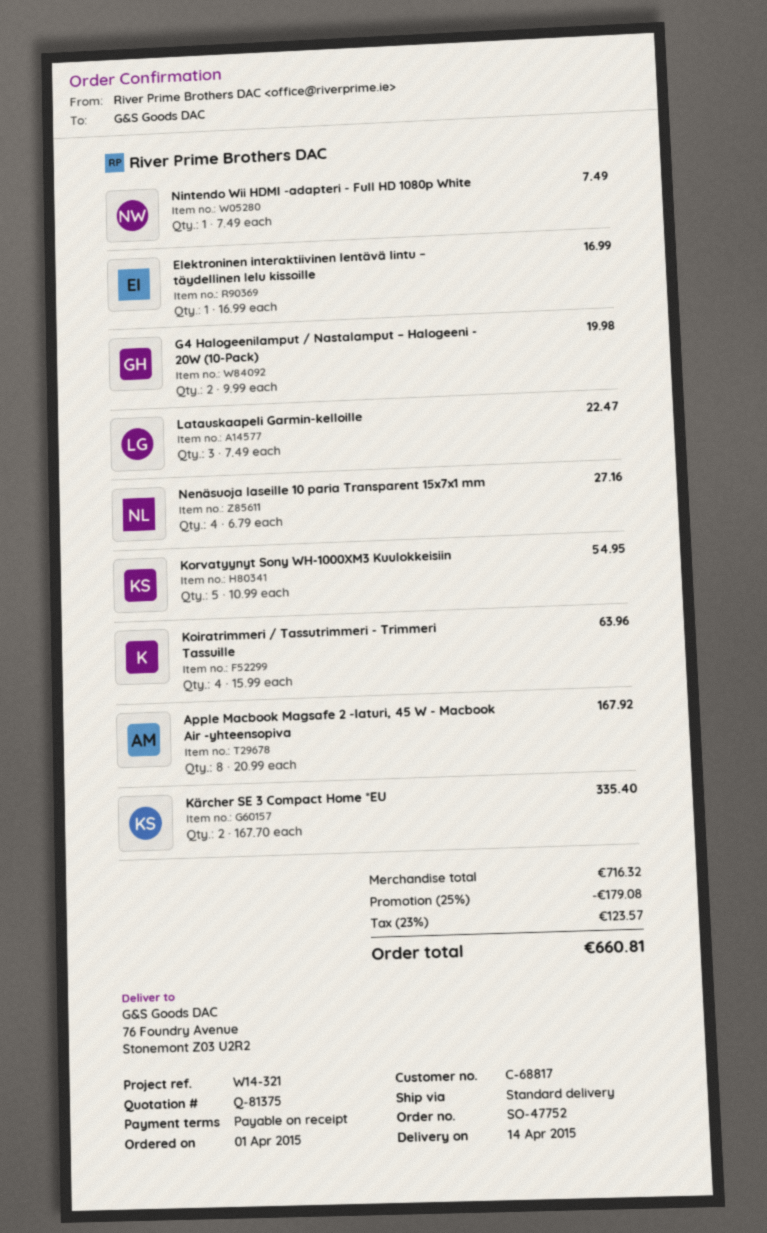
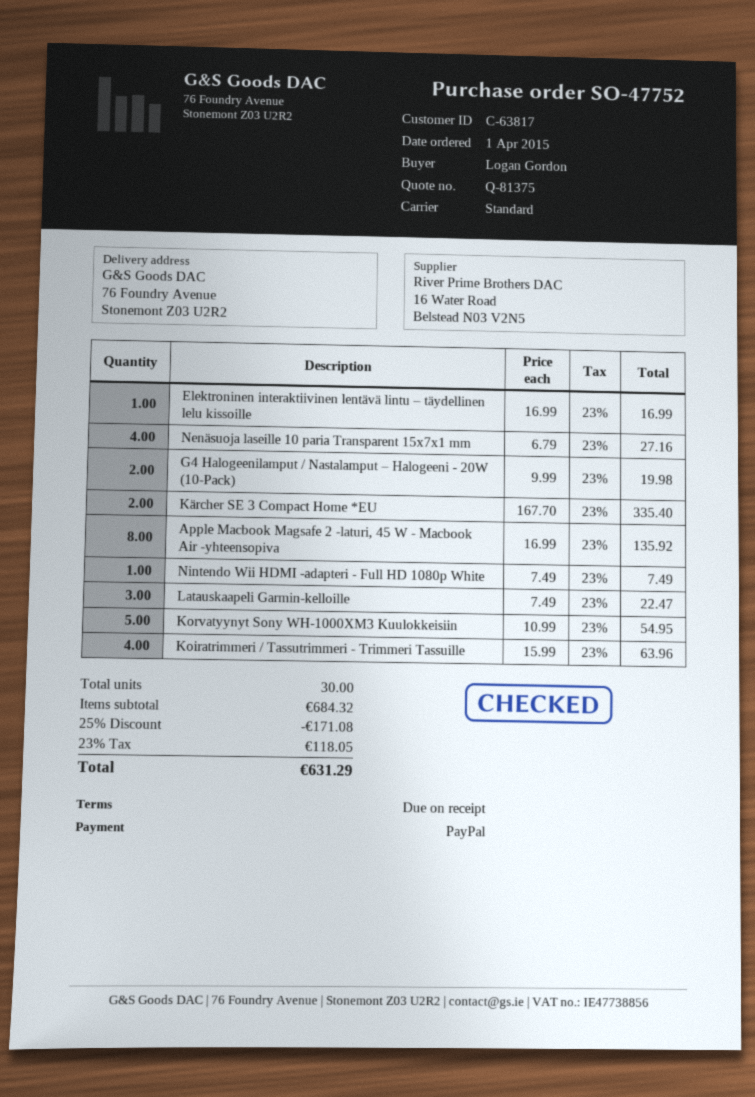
customer number: C-68817 -> C-63817
Apple Macbook Magsafe 2 -laturi, 45 W - Macbook Air -yhteensopiva: 8 x 20.99 = 167.92 -> 8 x 16.99 = 135.92
subtotal: 716.32 -> 684.32
discount: 25% = 179.08 -> 25% = 171.08
tax: 23% = 123.57 -> 23% = 118.05
total: 660.81 -> 631.29

